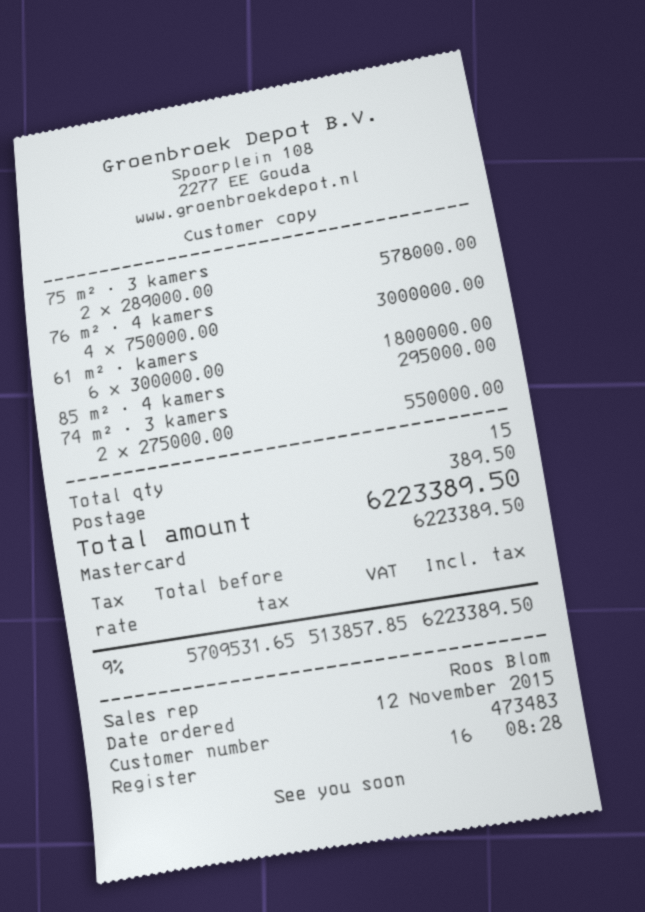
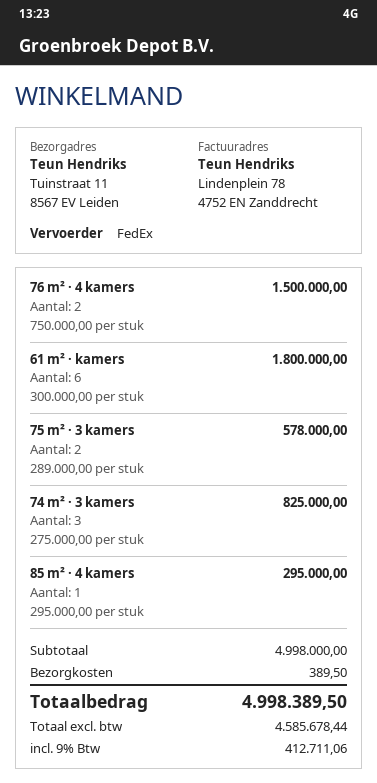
76 m² · 4 kamers: 4 x 750000.00 = 3000000.00 -> 2 x 750000.00 = 1500000.00
74 m² · 3 kamers: 2 x 275000.00 = 550000.00 -> 3 x 275000.00 = 825000.00
net: 5709531.65 -> 4585678.44
tax: 9% = 513857.85 -> 9% = 412711.06
total: 6223389.50 -> 4998389.50

